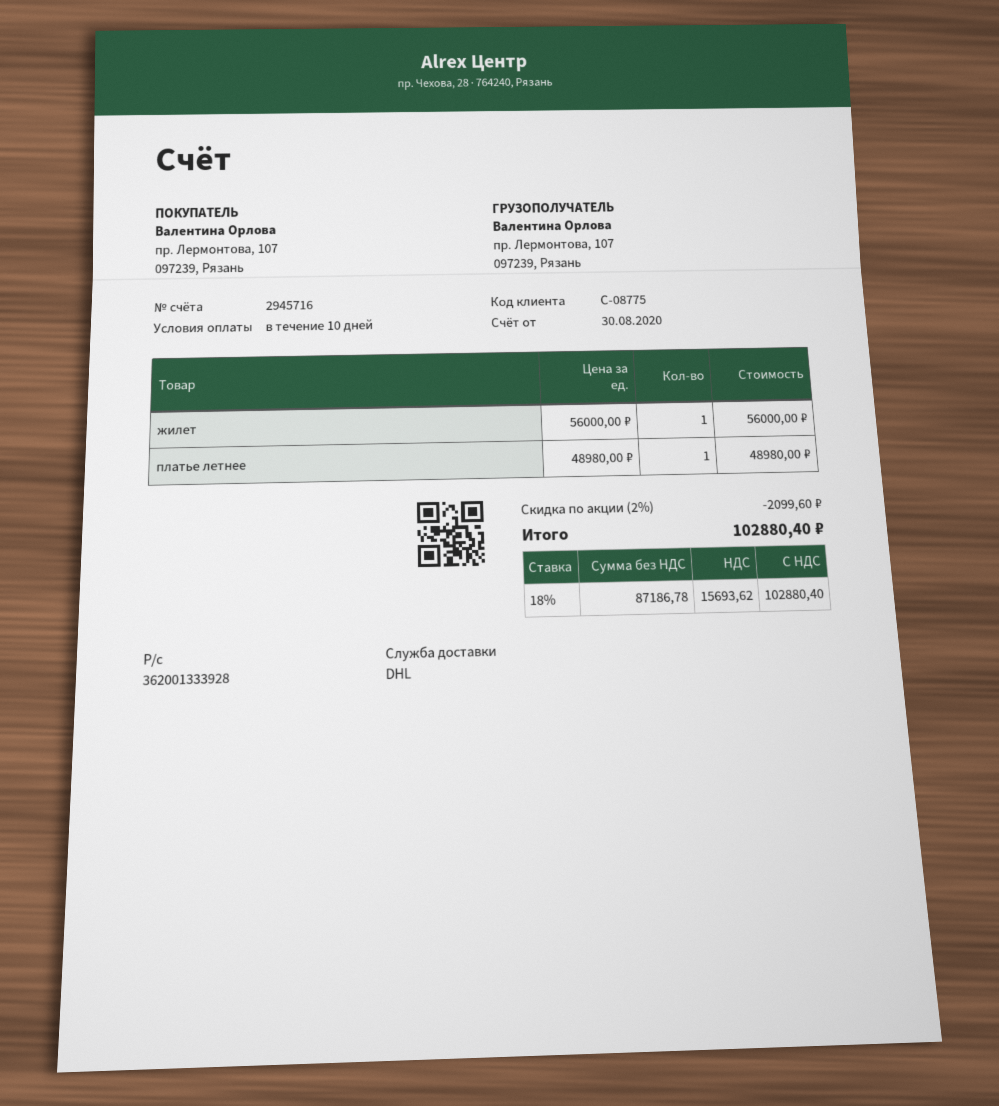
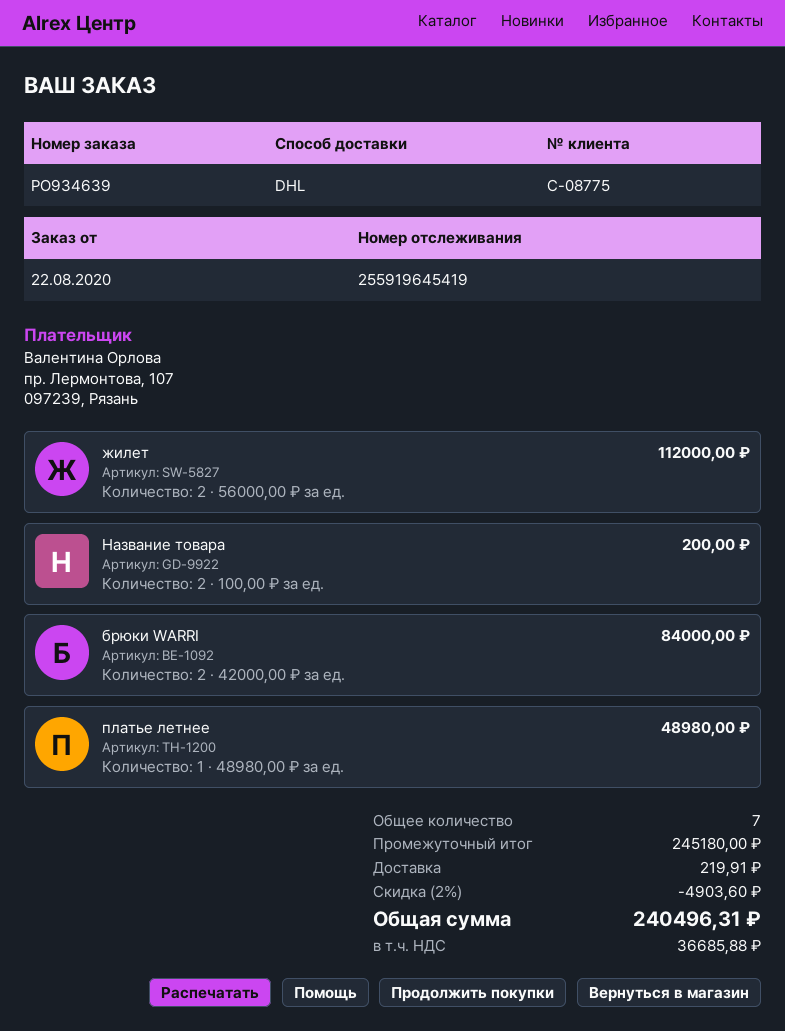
жилет: 1 x 56000.00 = 56000.00 -> 2 x 56000.00 = 112000.00
Название товара: none -> 2 x 100.00 = 200.00
брюки WARRI: none -> 2 x 42000.00 = 84000.00
discount: 2% = 2099.60 -> 2% = 4903.60
shipping: none -> 219.91
tax: 15693.62 -> 36685.88
total: 102880.40 -> 240496.31

